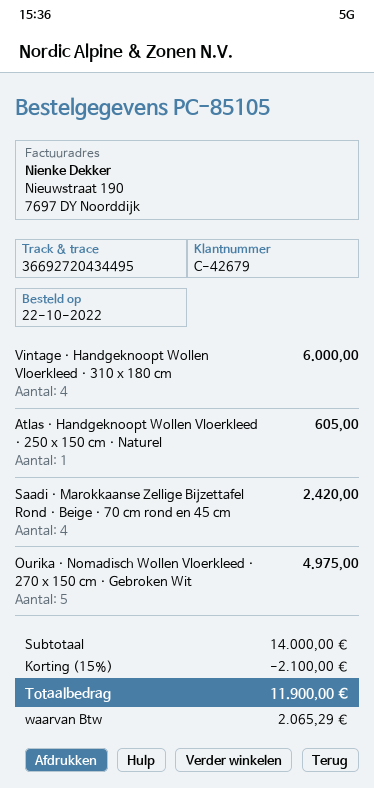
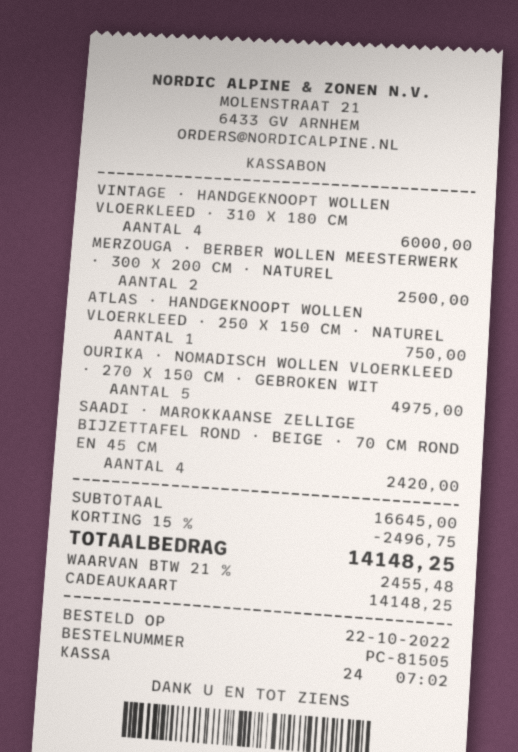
order number: PC-85105 -> PC-81505
Atlas · Handgeknoopt Wollen Vloerkleed · 250 x 150 cm · Naturel: 1 for 605.00 -> 1 for 750.00
MERZOUGA · BERBER WOLLEN MEESTERWERK · 300 X 200 CM · NATUREL: none -> 2 for 2500.00
subtotal: 14000.00 -> 16645.00
discount: 15% = 2100.00 -> 15% = 2496.75
tax: 2065.29 -> 2455.48
total: 11900.00 -> 14148.25

